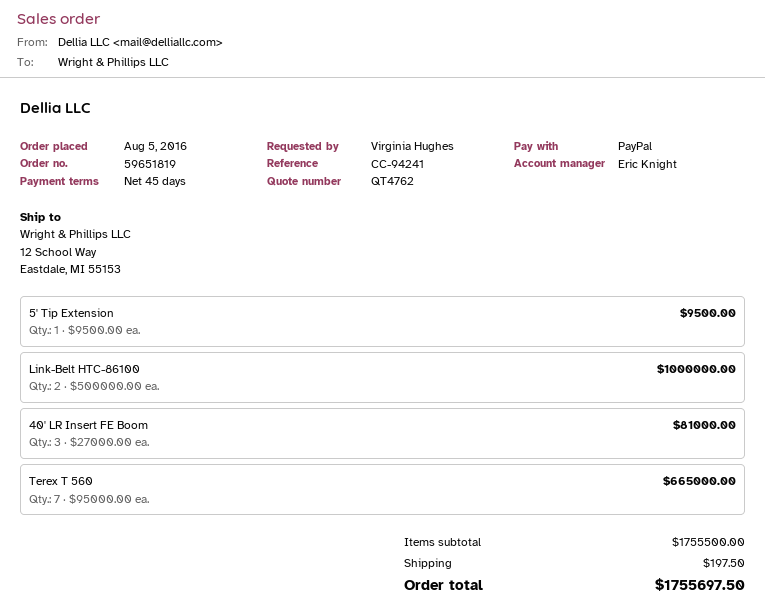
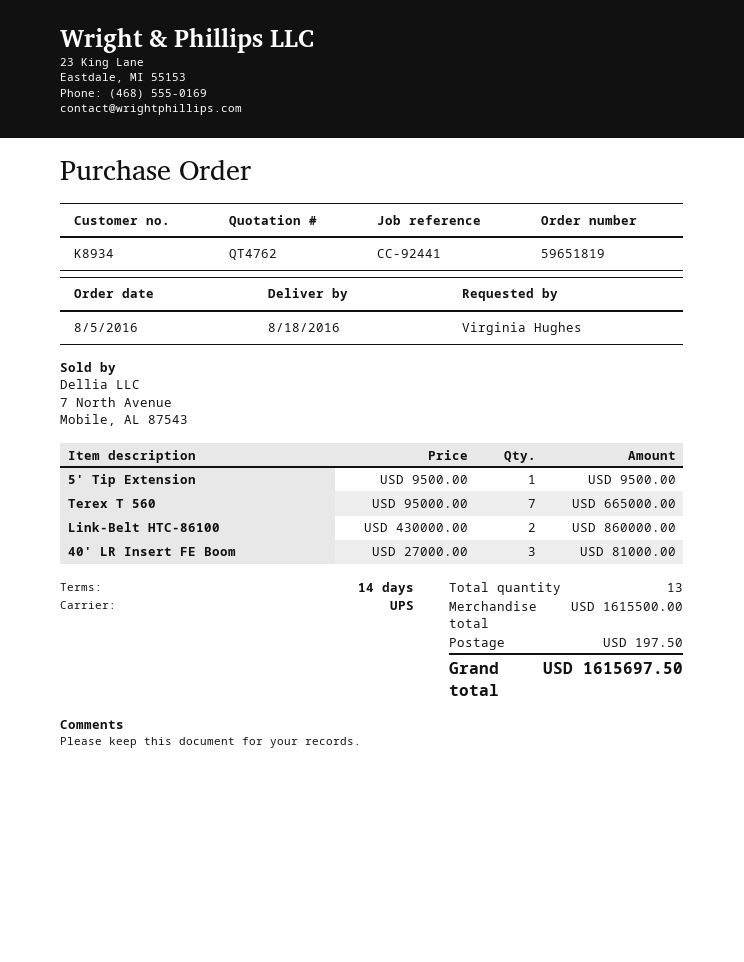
payment terms: 45 days -> 14 days
reference: CC-94241 -> CC-92441
Link-Belt HTC-86100: 2 x 500000.00 = 1000000.00 -> 2 x 430000.00 = 860000.00
subtotal: 1755500.00 -> 1615500.00
total: 1755697.50 -> 1615697.50

